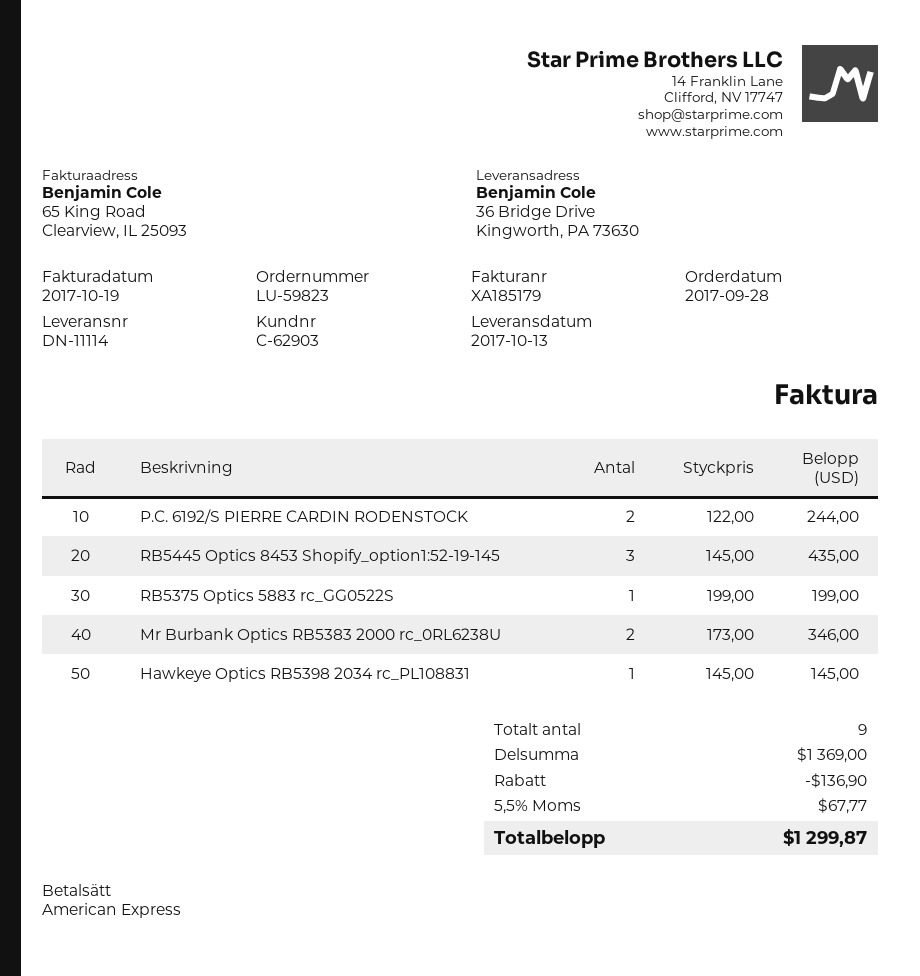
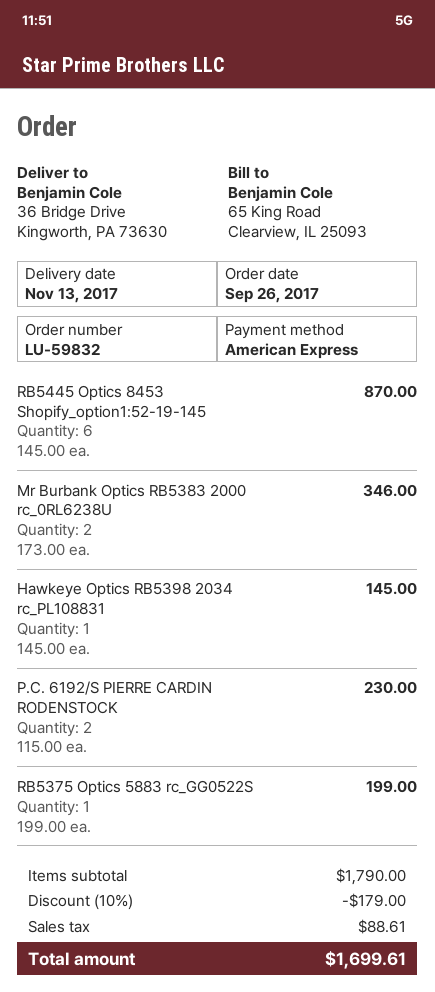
order number: LU-59823 -> LU-59832
order date: 2017-09-28 -> 2017-09-26
delivery date: 2017-10-13 -> 2017-11-13
P.C. 6192/S PIERRE CARDIN RODENSTOCK: 2 x 122.00 = 244.00 -> 2 x 115.00 = 230.00
RB5445 Optics 8453 Shopify_option1:52-19-145: 3 x 145.00 = 435.00 -> 6 x 145.00 = 870.00
subtotal: 1369.00 -> 1790.00
discount: 136.90 -> 179.00
tax: 67.77 -> 88.61
total: 1299.87 -> 1699.61

